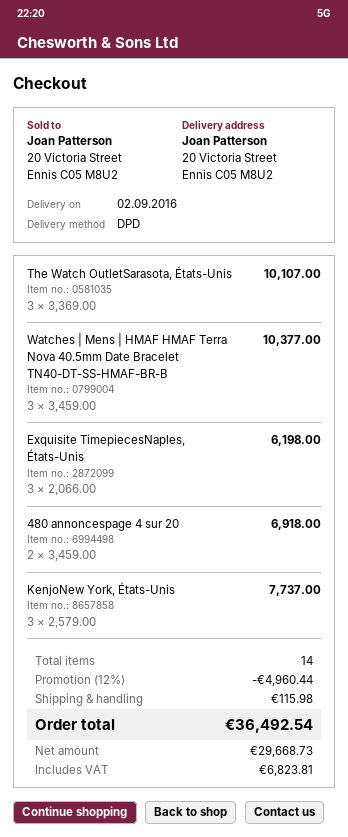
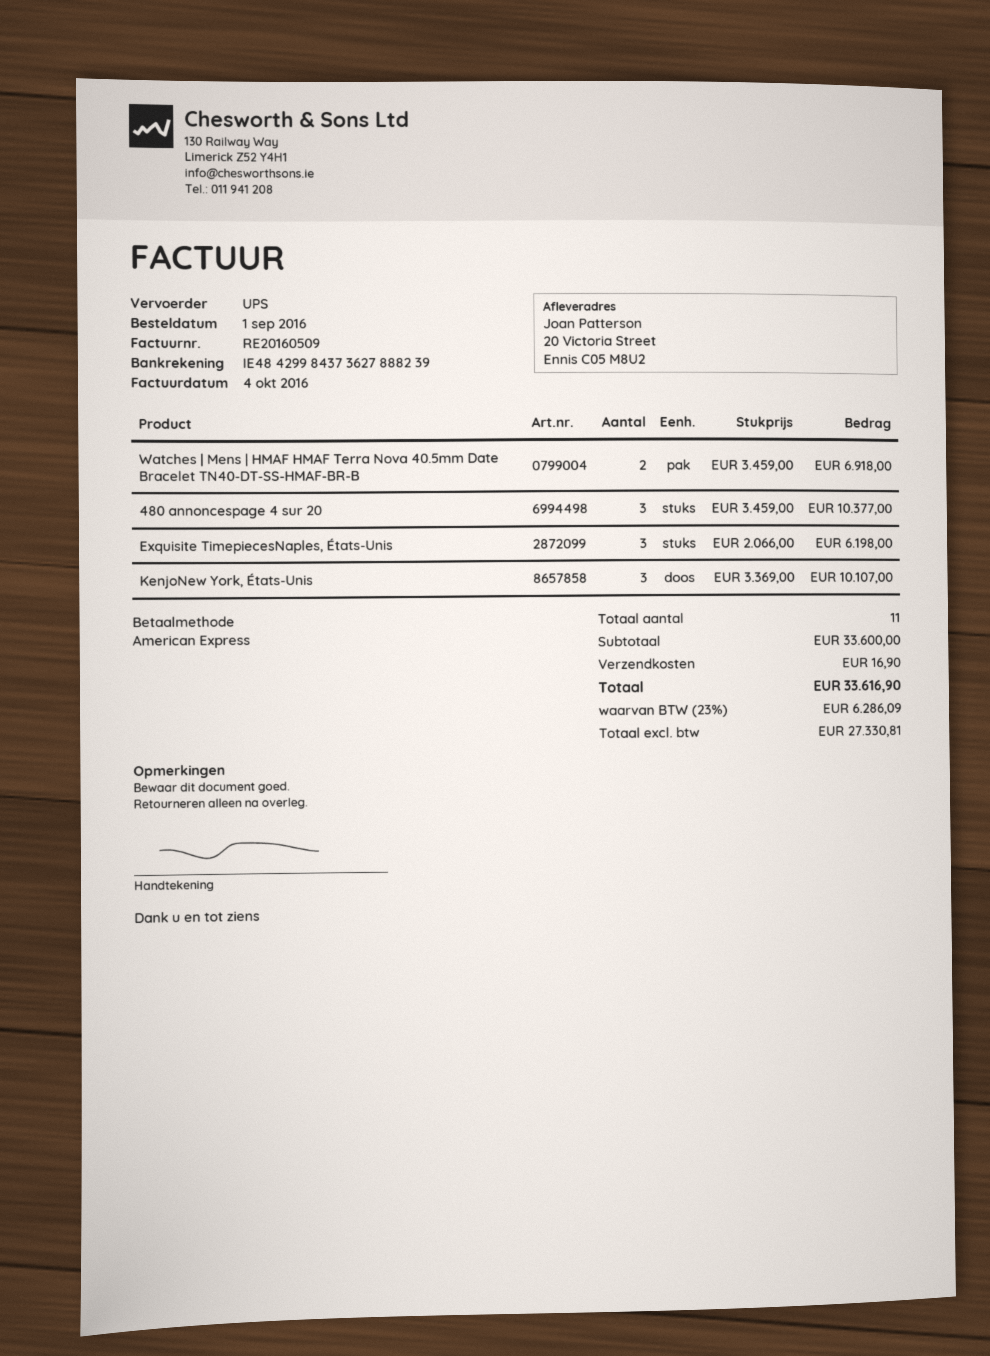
shipping method: DPD -> UPS
The Watch OutletSarasota, États-Unis: 3 x 3369.00 = 10107.00 -> none
Watches | Mens | HMAF HMAF Terra Nova 40.5mm Date Bracelet TN40-DT-SS-HMAF-BR-B: 3 x 3459.00 = 10377.00 -> 2 x 3459.00 = 6918.00
480 annoncespage 4 sur 20: 2 x 3459.00 = 6918.00 -> 3 x 3459.00 = 10377.00
KenjoNew York, États-Unis: 3 x 2579.00 = 7737.00 -> 3 x 3369.00 = 10107.00
total quantity: 14 -> 11
discount: 12% = 4960.44 -> none
shipping: 115.98 -> 16.90
net: 29668.73 -> 27330.81
tax: 6823.81 -> 6286.09
total: 36492.54 -> 33616.90

